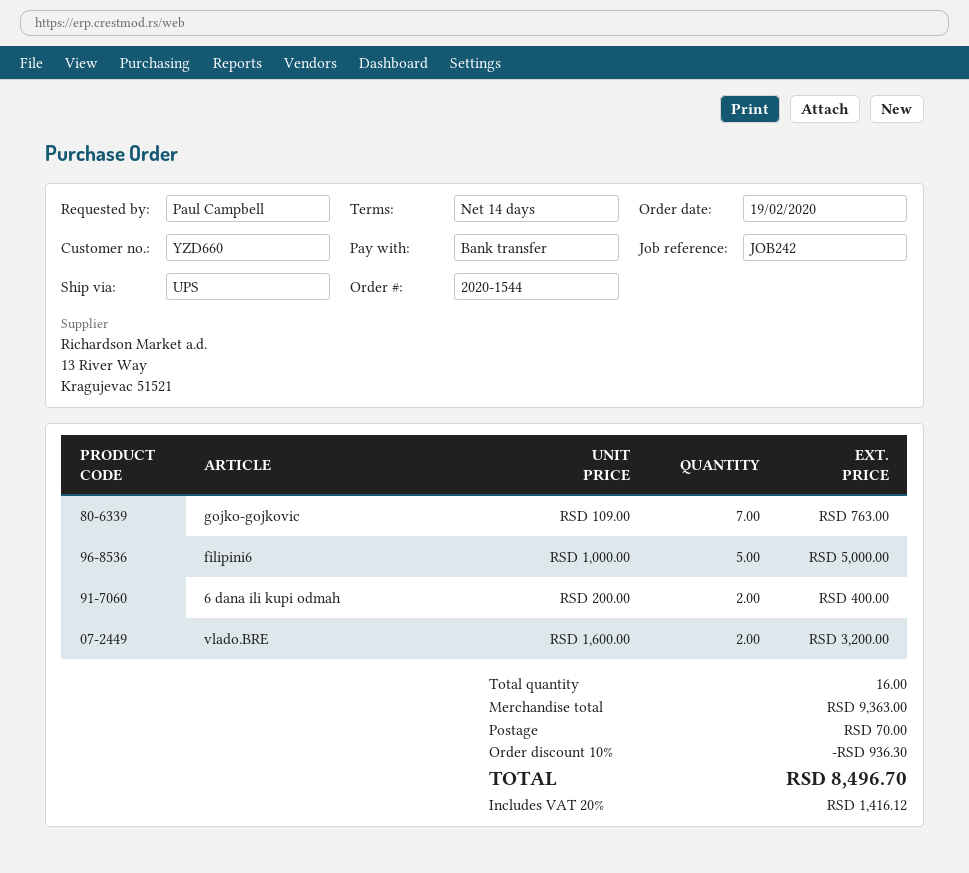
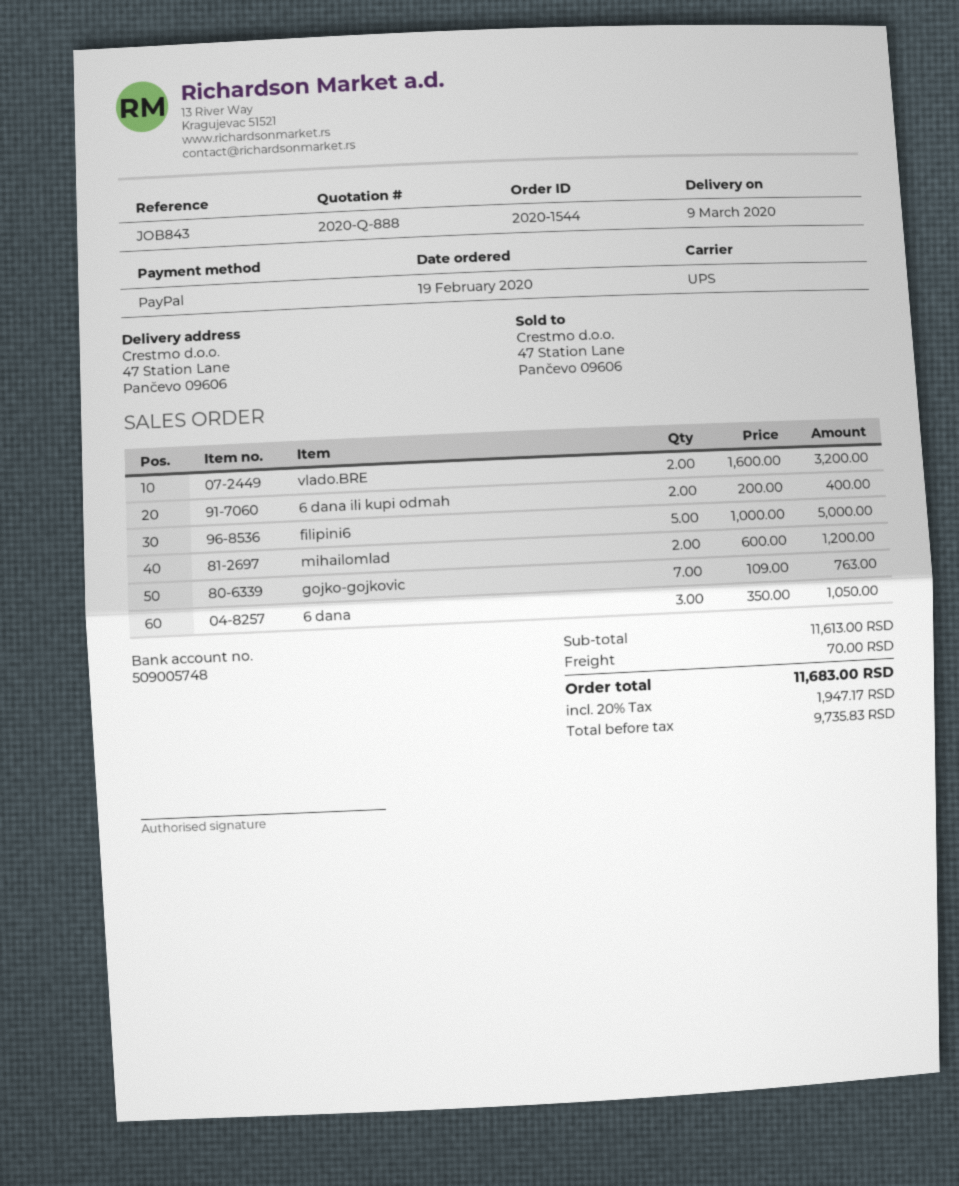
reference: JOB242 -> JOB843
payment method: bank transfer -> PayPal
mihailomlad: none -> 2 x 600.00 = 1200.00
6 dana: none -> 3 x 350.00 = 1050.00
subtotal: 9363.00 -> 11613.00
discount: 10% = 936.30 -> none
tax: 20% = 1416.12 -> 20% = 1947.17
total: 8496.70 -> 11683.00

